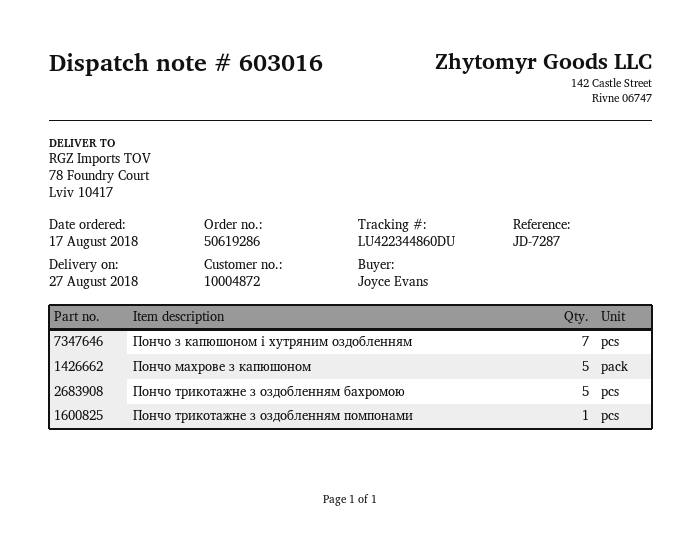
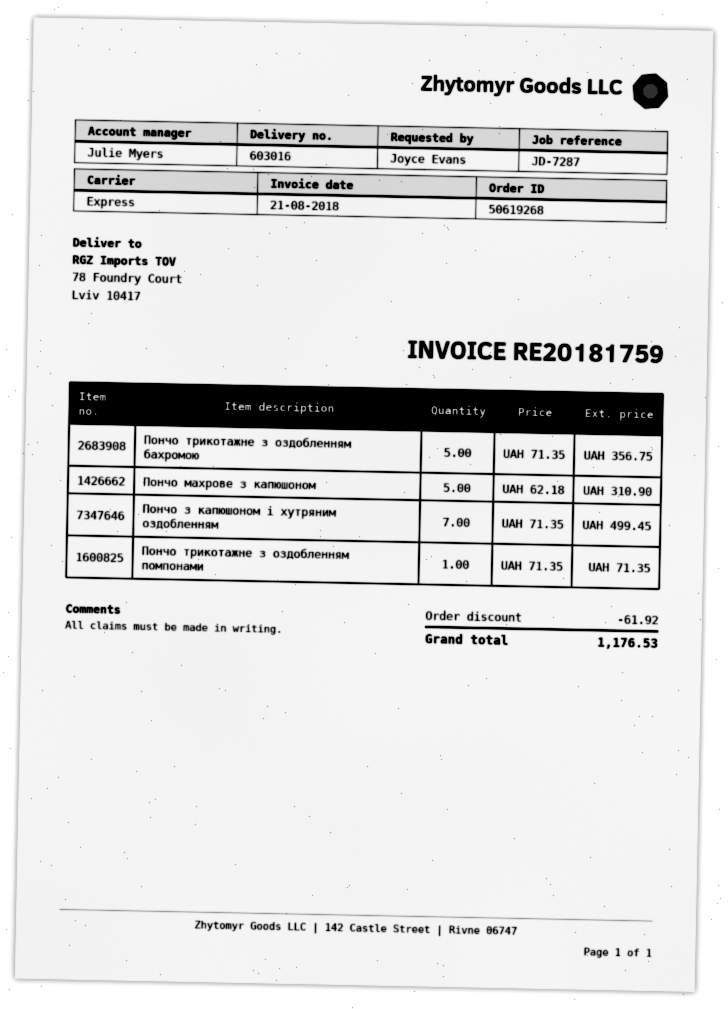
order number: 50619286 -> 50619268

